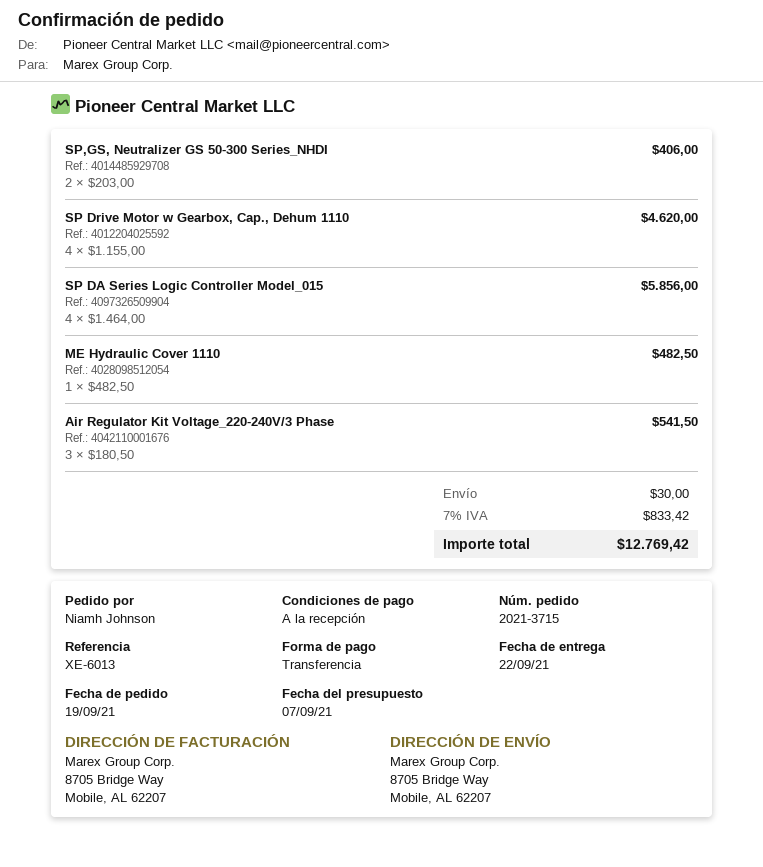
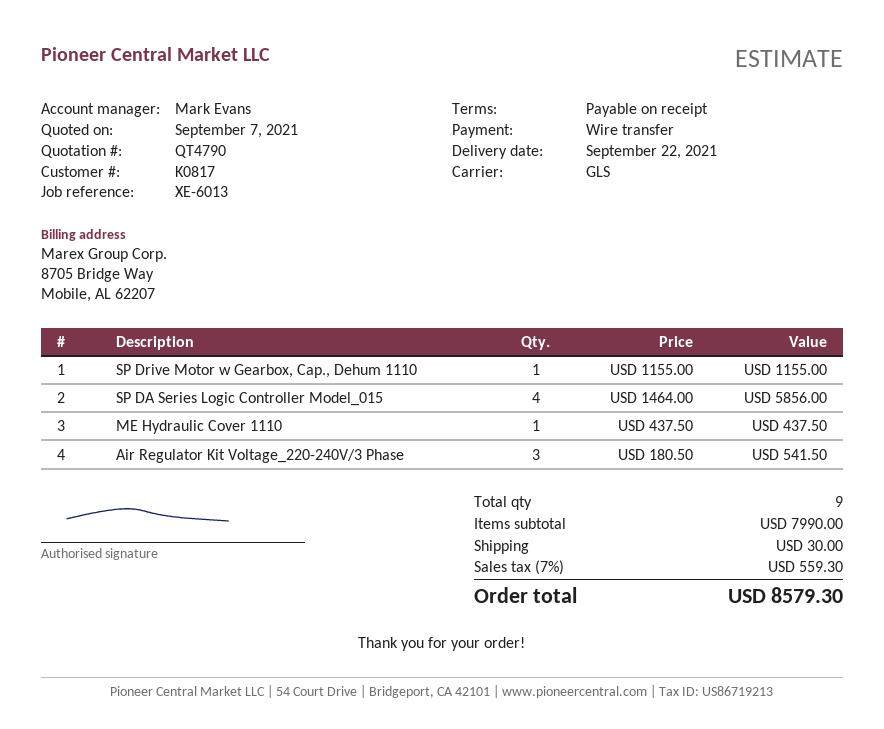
SP,GS, Neutralizer GS 50-300 Series_NHDI: 2 x 203.00 = 406.00 -> none
SP Drive Motor w Gearbox, Cap., Dehum 1110: 4 x 1155.00 = 4620.00 -> 1 x 1155.00 = 1155.00
ME Hydraulic Cover 1110: 1 x 482.50 = 482.50 -> 1 x 437.50 = 437.50
tax: 7% = 833.42 -> 7% = 559.30
total: 12769.42 -> 8579.30

